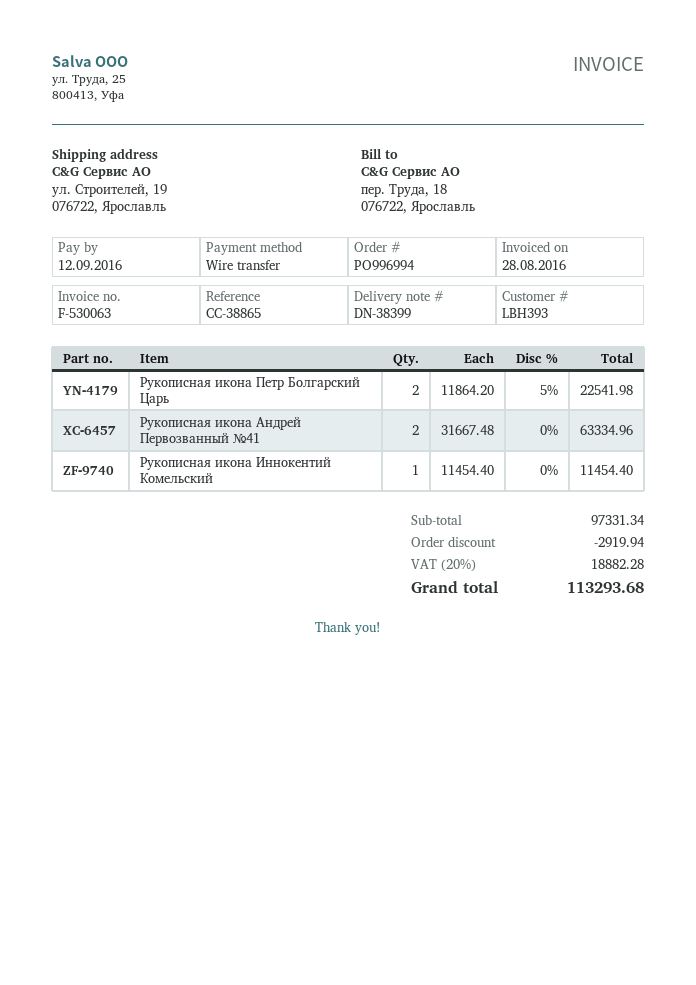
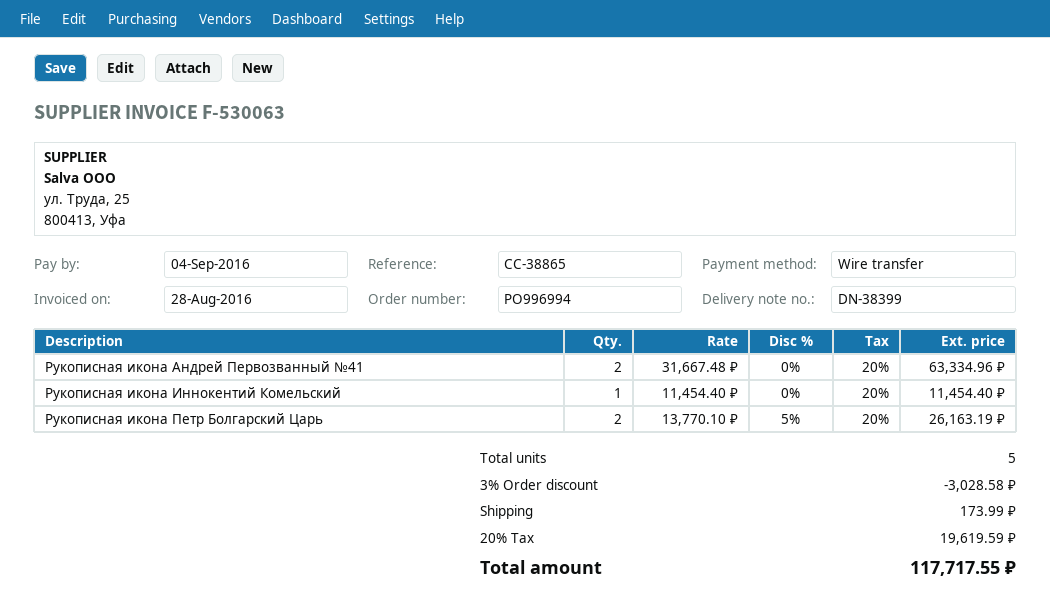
due date: 2016-09-12 -> 2016-09-04
Рукописная икона Петр Болгарский Царь: 2 x 11864.20 - 5% = 22541.98 -> 2 x 13770.10 - 5% = 26163.19
discount: 2919.94 -> 3028.58
shipping: none -> 173.99
tax: 20% = 18882.28 -> 20% = 19619.59
total: 113293.68 -> 117717.55

